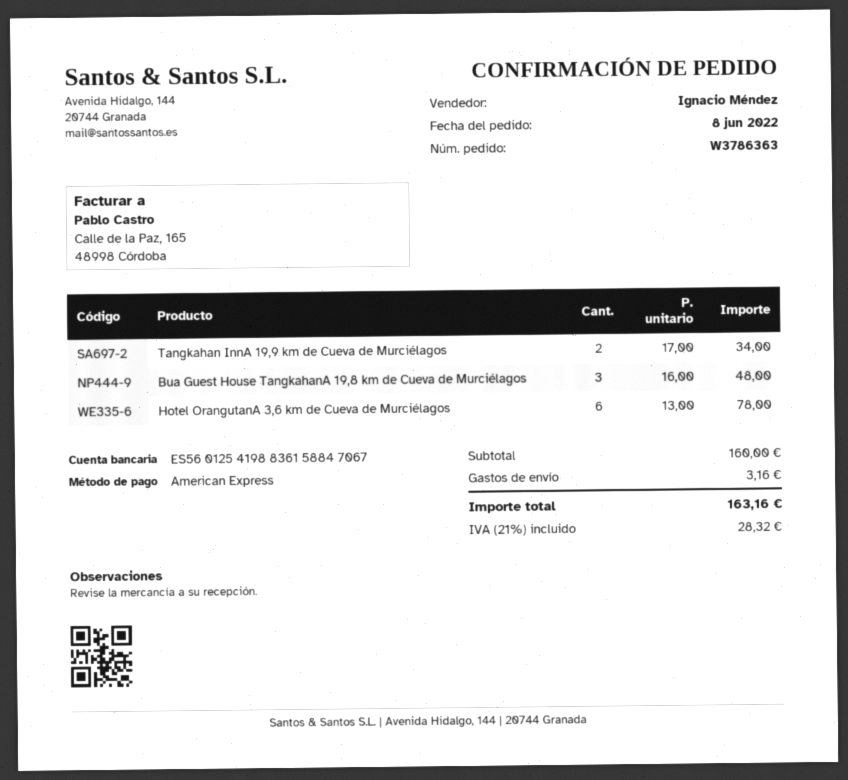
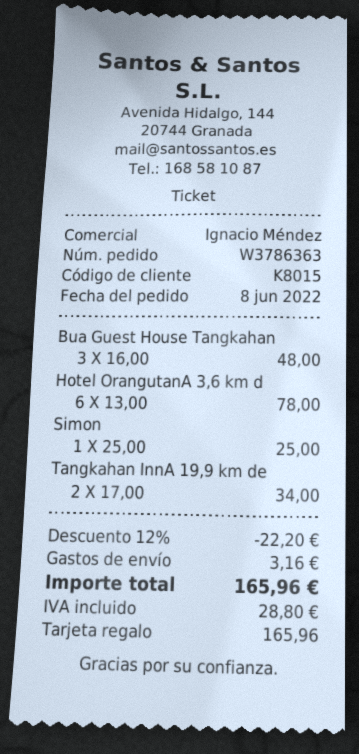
payment method: American Express -> gift card
Simon: none -> 1 x 25.00 = 25.00
discount: none -> 12% = 22.20
tax: 28.32 -> 28.80
total: 163.16 -> 165.96

